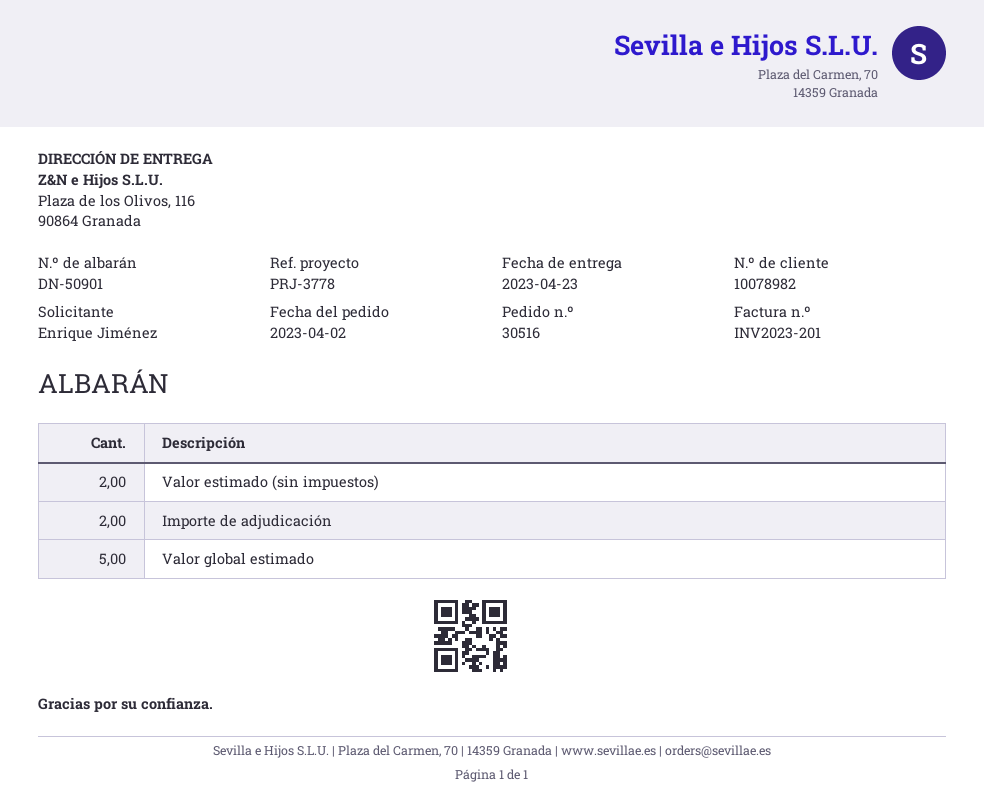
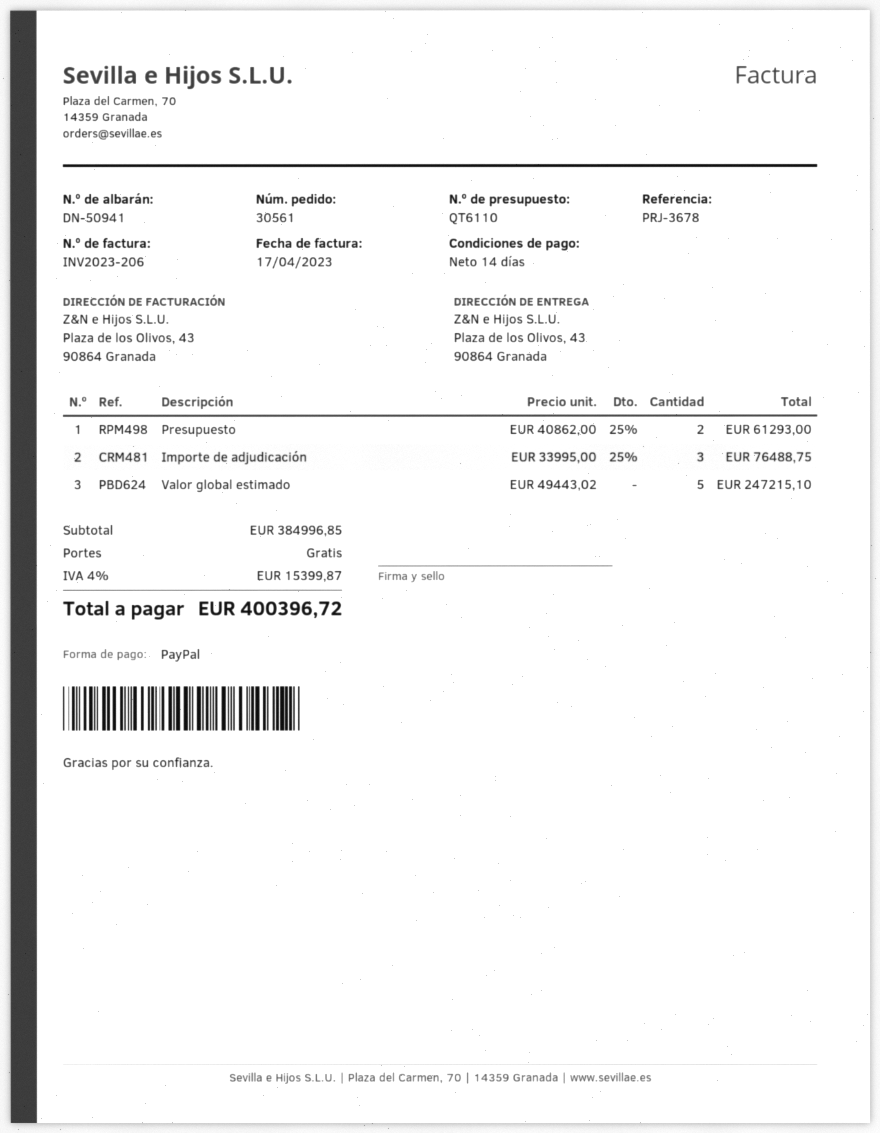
order number: 30516 -> 30561
delivery note number: DN-50901 -> DN-50941
invoice number: INV2023-201 -> INV2023-206
reference: PRJ-3778 -> PRJ-3678
ship to: Plaza de los Olivos, 116, 90864 Granada -> Plaza de los Olivos, 43, 90864 Granada
Valor estimado (sin impuestos): 2 -> none
Importe de adjudicación: 2 -> 3
Presupuesto: none -> 2

